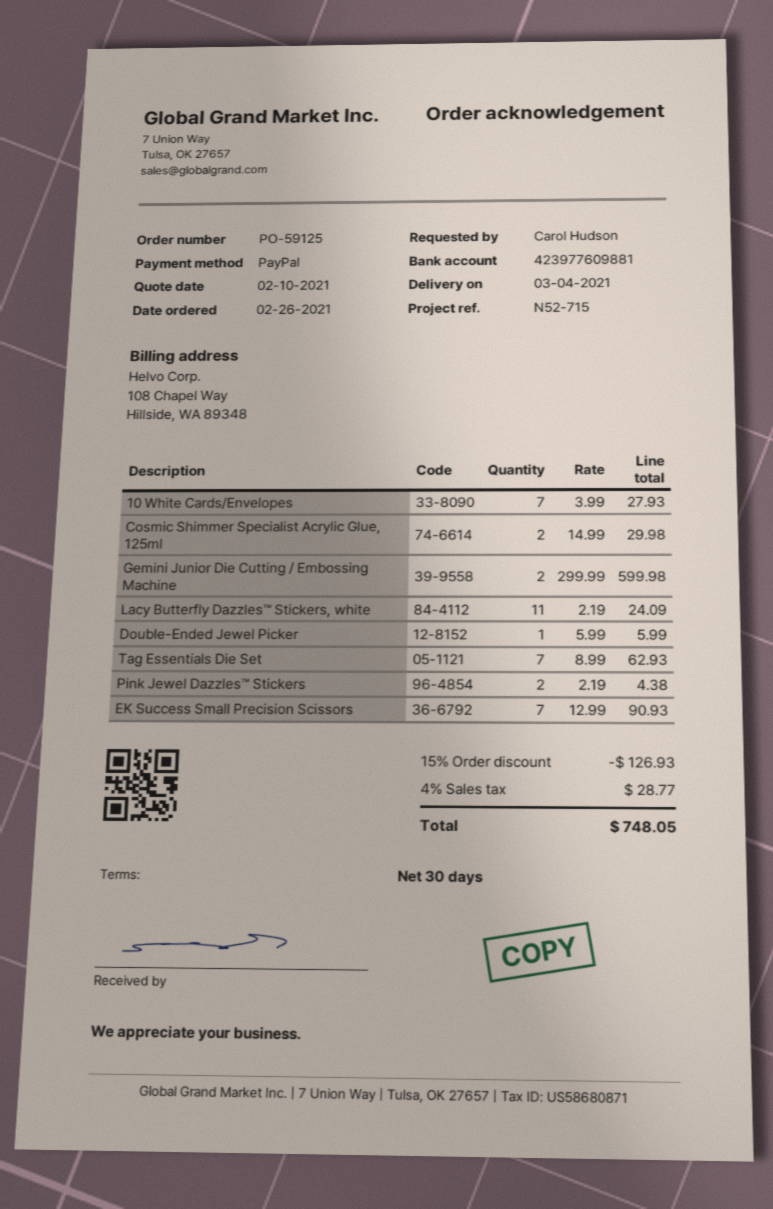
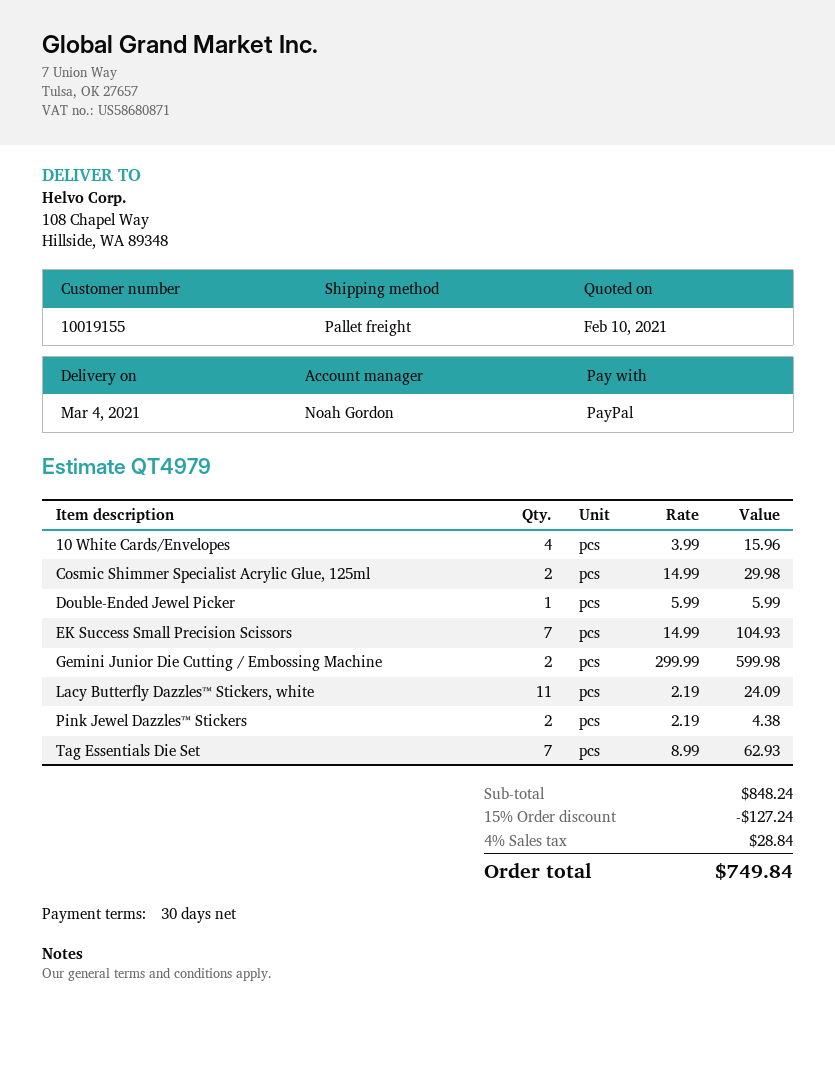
10 White Cards/Envelopes: 7 x 3.99 = 27.93 -> 4 x 3.99 = 15.96
EK Success Small Precision Scissors: 7 x 12.99 = 90.93 -> 7 x 14.99 = 104.93
discount: 15% = 126.93 -> 15% = 127.24
tax: 4% = 28.77 -> 4% = 28.84
total: 748.05 -> 749.84

